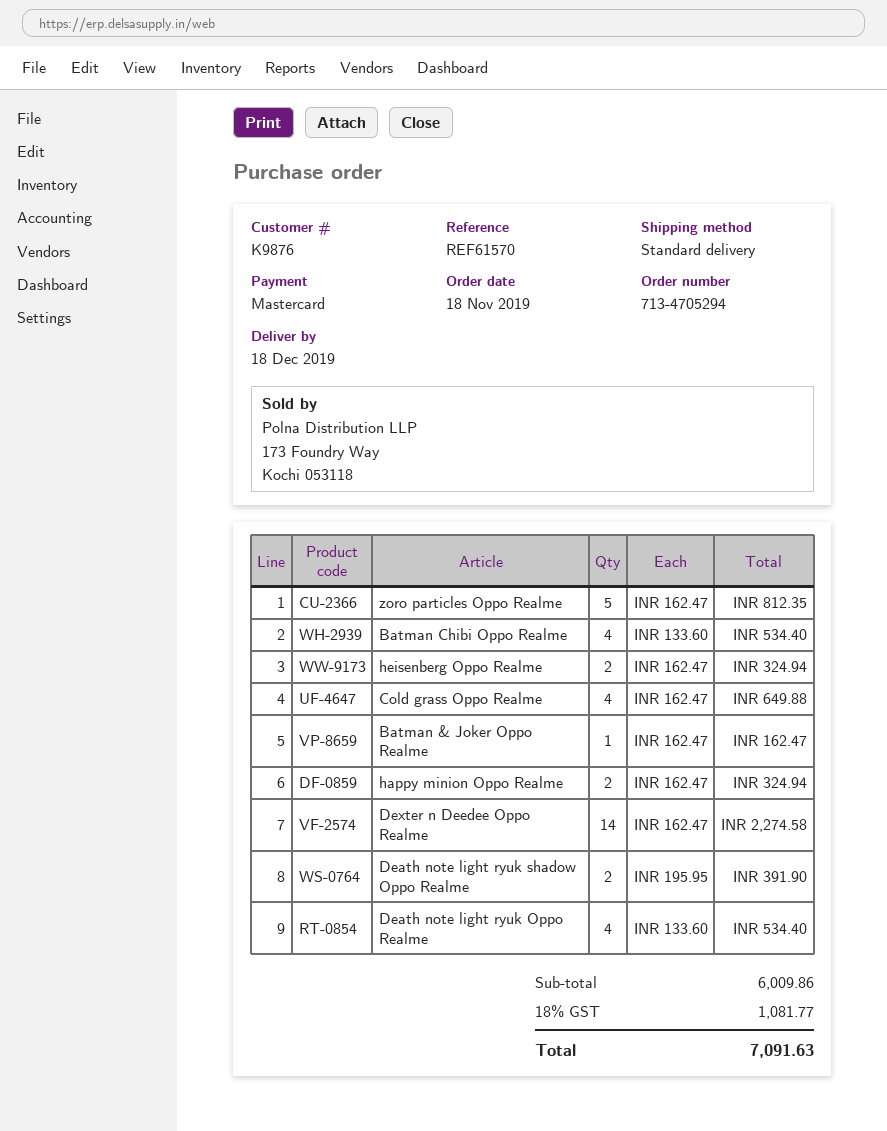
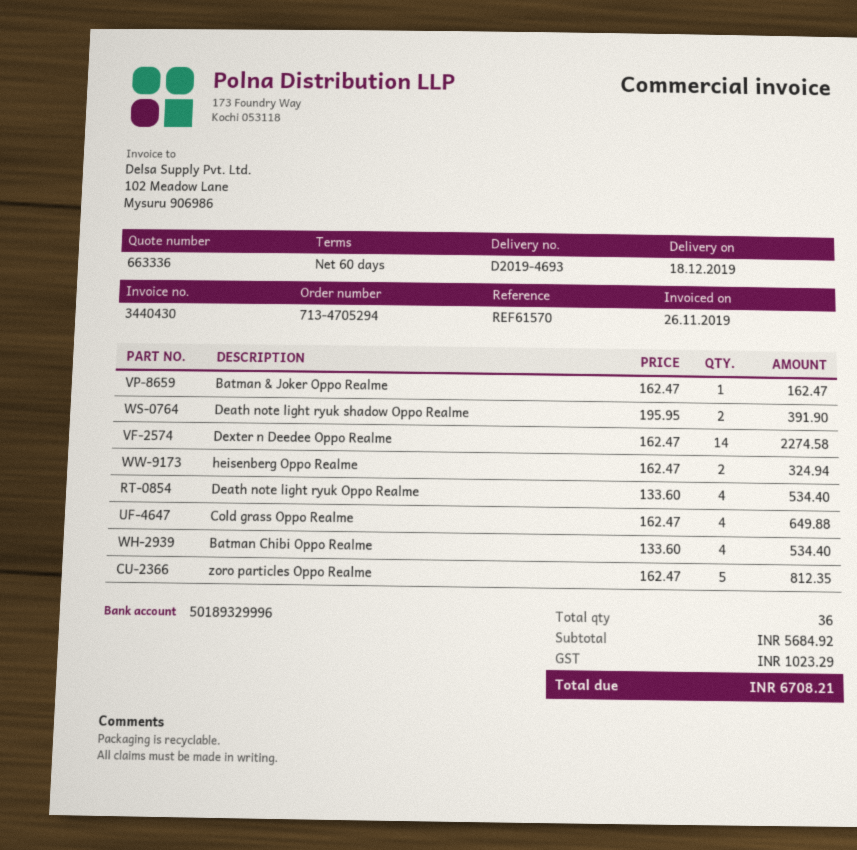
happy minion Oppo Realme: 2 x 162.47 = 324.94 -> none
subtotal: 6009.86 -> 5684.92
tax: 1081.77 -> 1023.29
total: 7091.63 -> 6708.21

